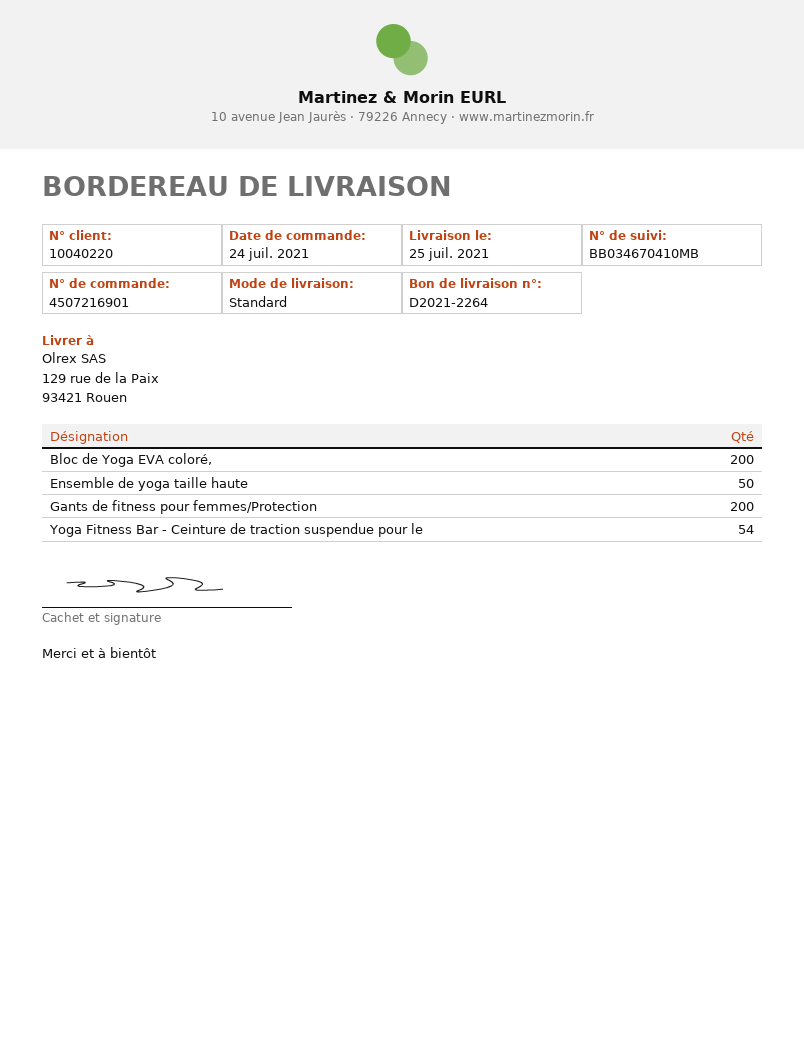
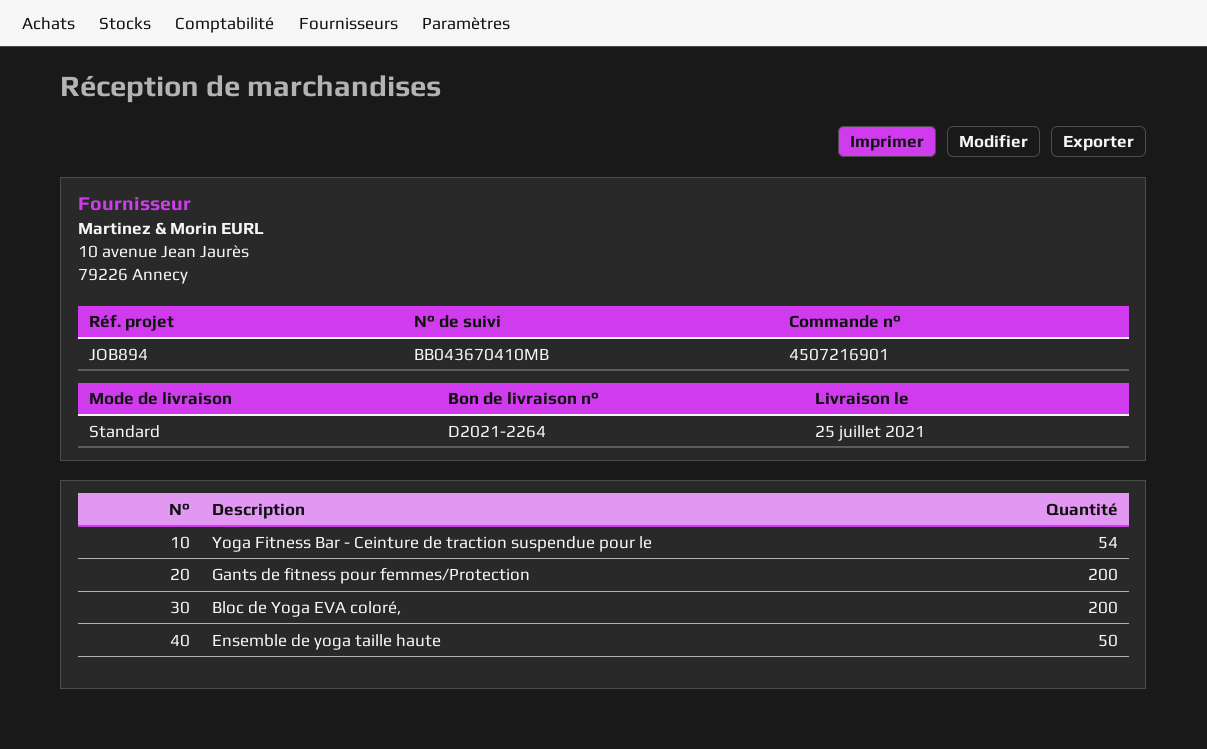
tracking number: BB034670410MB -> BB043670410MB

